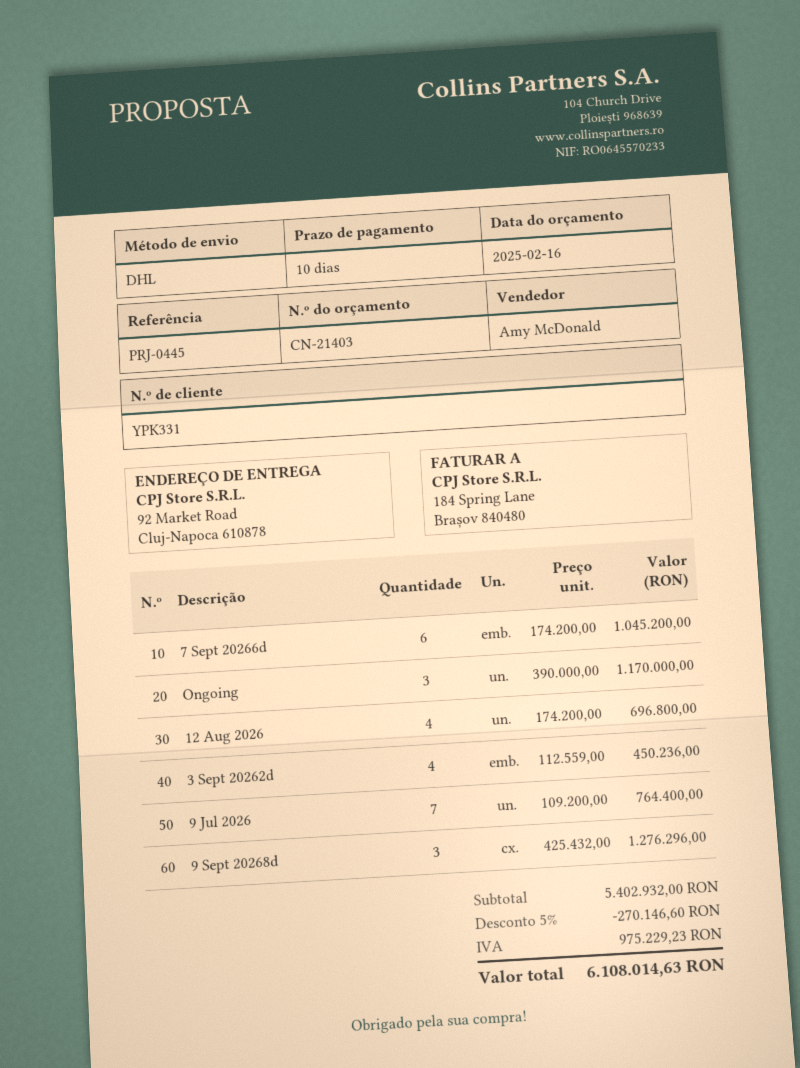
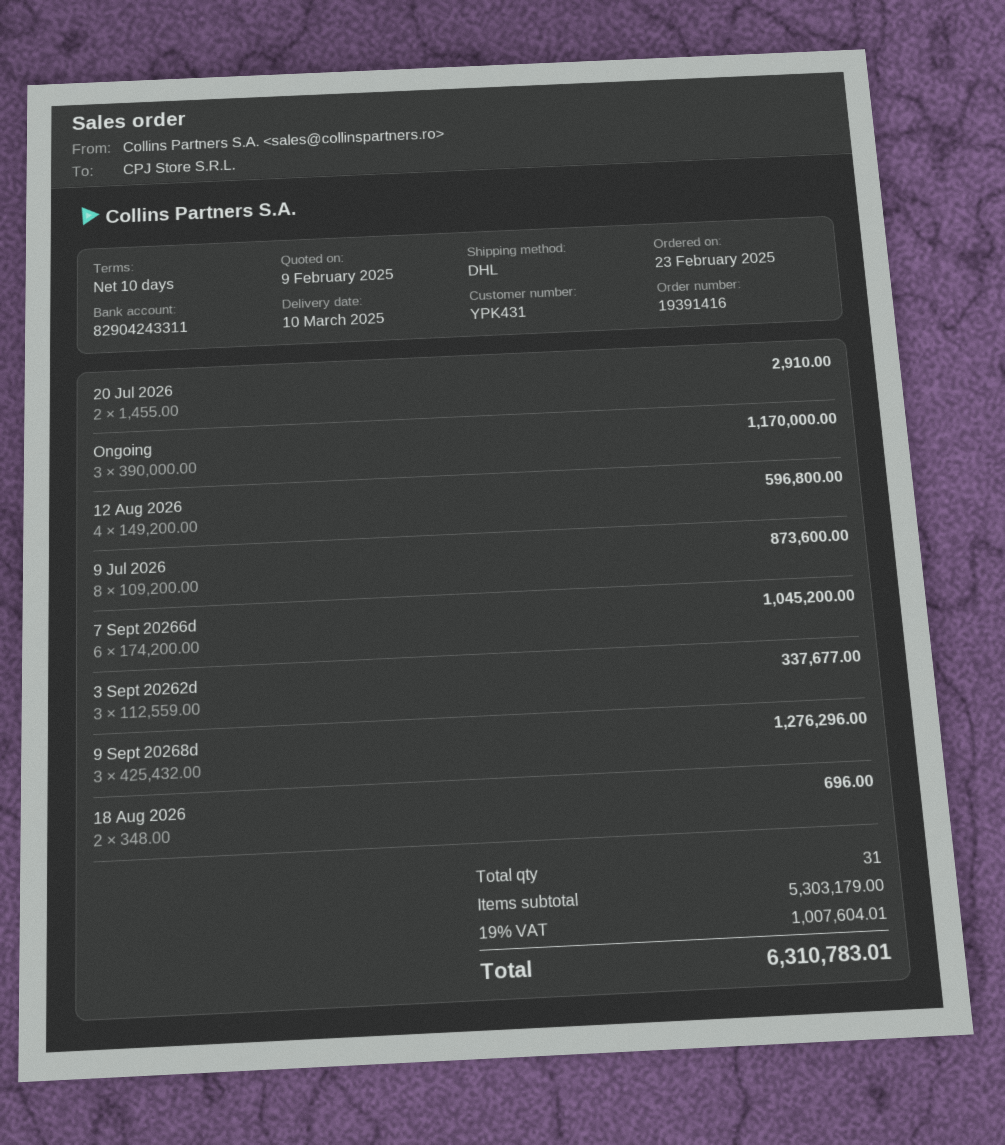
quote date: 2025-02-16 -> 2025-02-09
customer number: YPK331 -> YPK431
12 Aug 2026: 4 x 174200.00 = 696800.00 -> 4 x 149200.00 = 596800.00
3 Sept 20262d: 4 x 112559.00 = 450236.00 -> 3 x 112559.00 = 337677.00
9 Jul 2026: 7 x 109200.00 = 764400.00 -> 8 x 109200.00 = 873600.00
20 Jul 2026: none -> 2 x 1455.00 = 2910.00
18 Aug 2026: none -> 2 x 348.00 = 696.00
subtotal: 5402932.00 -> 5303179.00
discount: 5% = 270146.60 -> none
tax: 975229.23 -> 1007604.01
total: 6108014.63 -> 6310783.01

